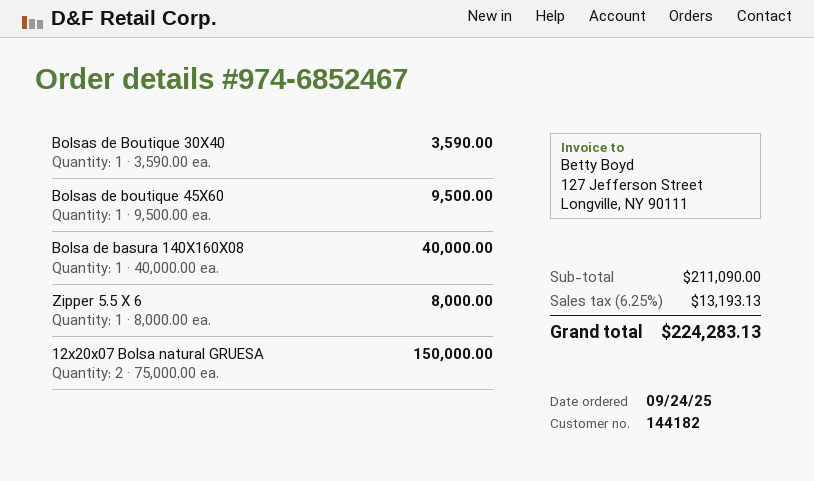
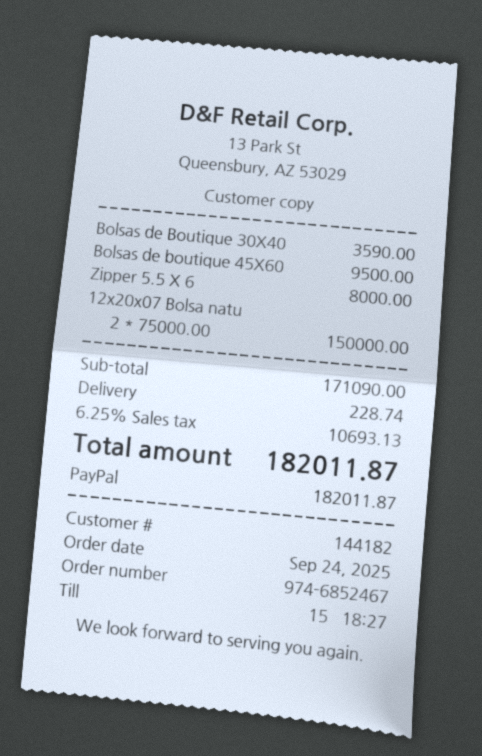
Bolsa de basura 140X160X08: 1 x 40000.00 = 40000.00 -> none
subtotal: 211090.00 -> 171090.00
shipping: none -> 228.74
tax: 6.25% = 13193.13 -> 6.25% = 10693.13
total: 224283.13 -> 182011.87

